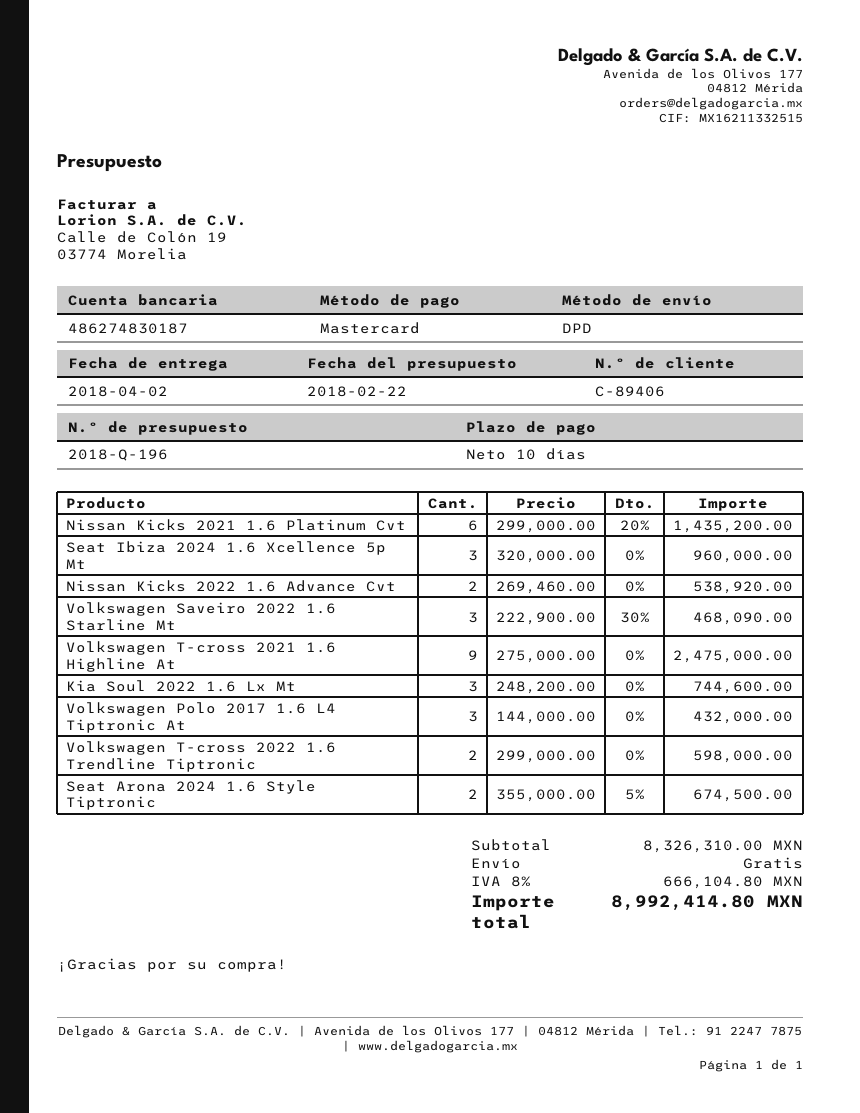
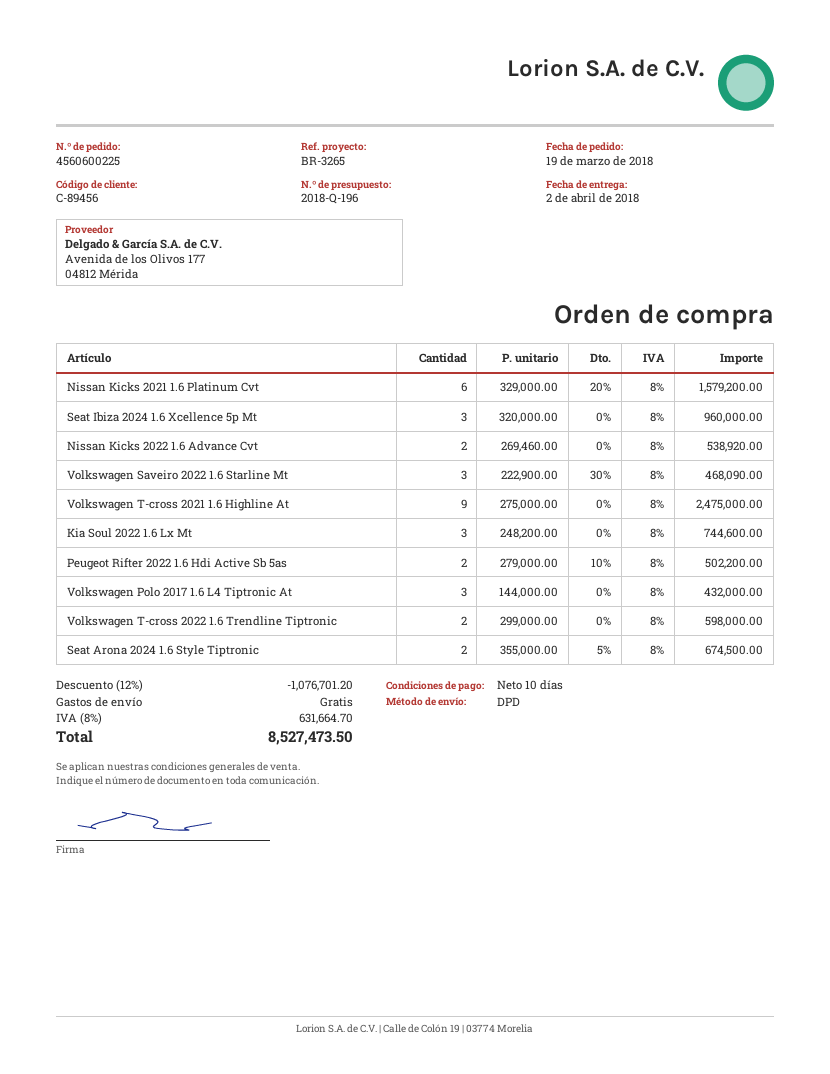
customer number: C-89406 -> C-89456
Nissan Kicks 2021 1.6 Platinum Cvt: 6 x 299000.00 - 20% = 1435200.00 -> 6 x 329000.00 - 20% = 1579200.00
Peugeot Rifter 2022 1.6 Hdi Active Sb 5as: none -> 2 x 279000.00 - 10% = 502200.00
discount: none -> 12% = 1076701.20
tax: 8% = 666104.80 -> 8% = 631664.70
total: 8992414.80 -> 8527473.50

